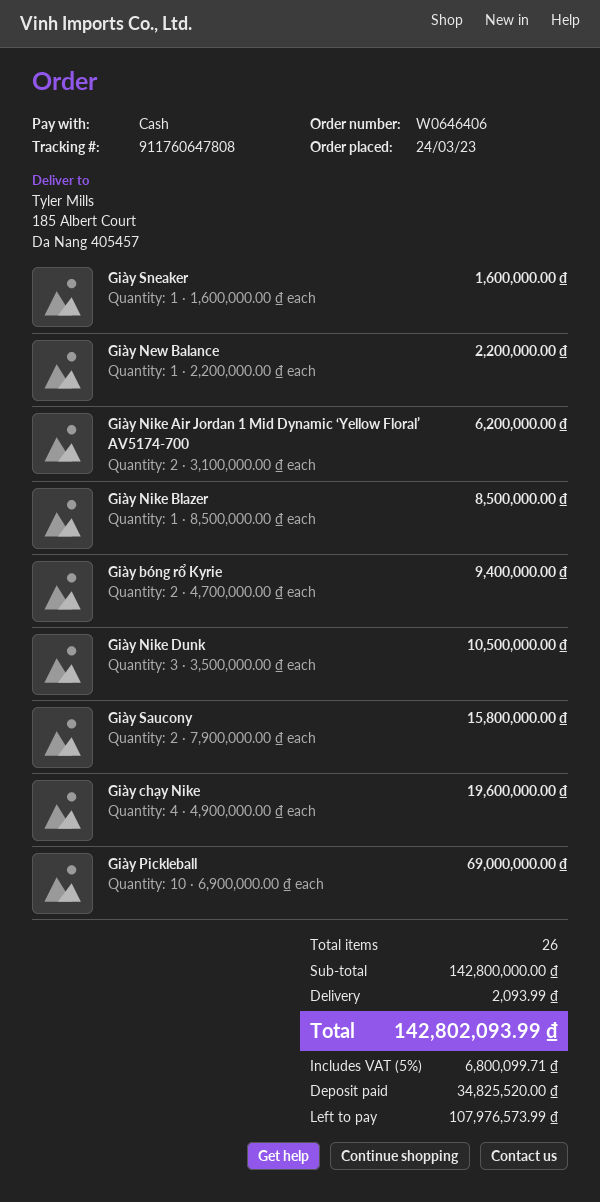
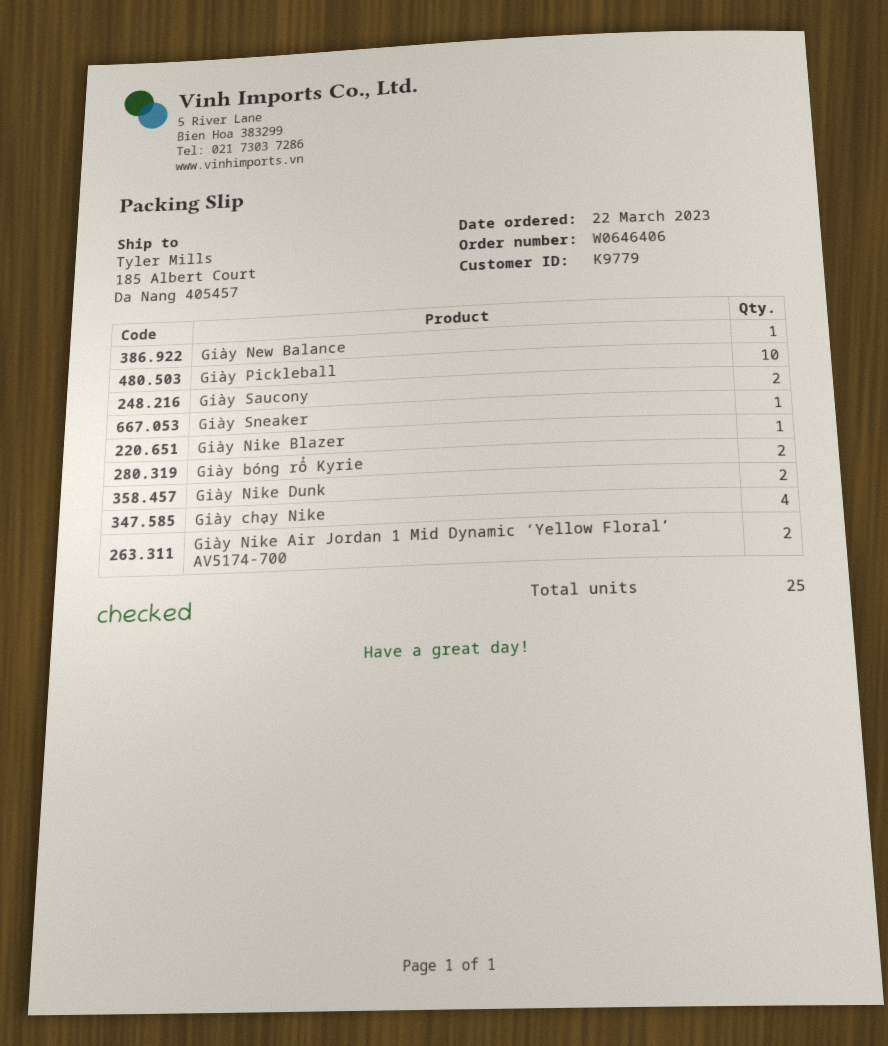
order date: 2023-03-24 -> 2023-03-22
Giày Nike Dunk: 3 -> 2
total quantity: 26 -> 25

